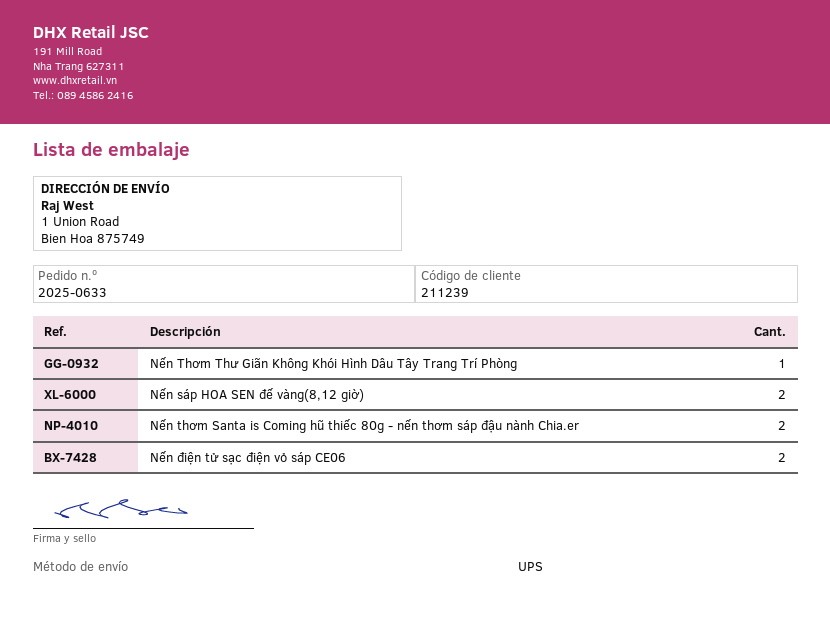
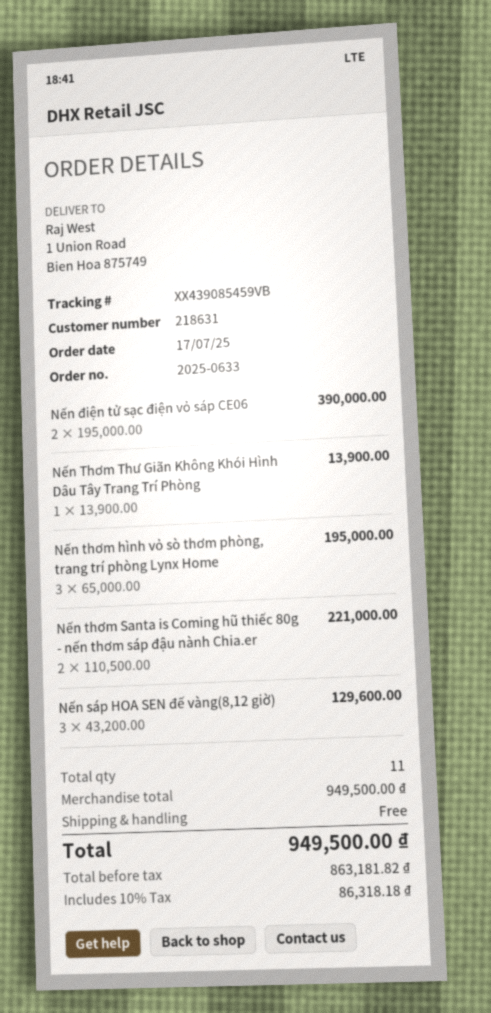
customer number: 211239 -> 218631
Nến sáp HOA SEN đế vàng(8,12 giờ): 2 -> 3
Nến thơm hình vỏ sò thơm phòng, trang trí phòng Lynx Home: none -> 3

